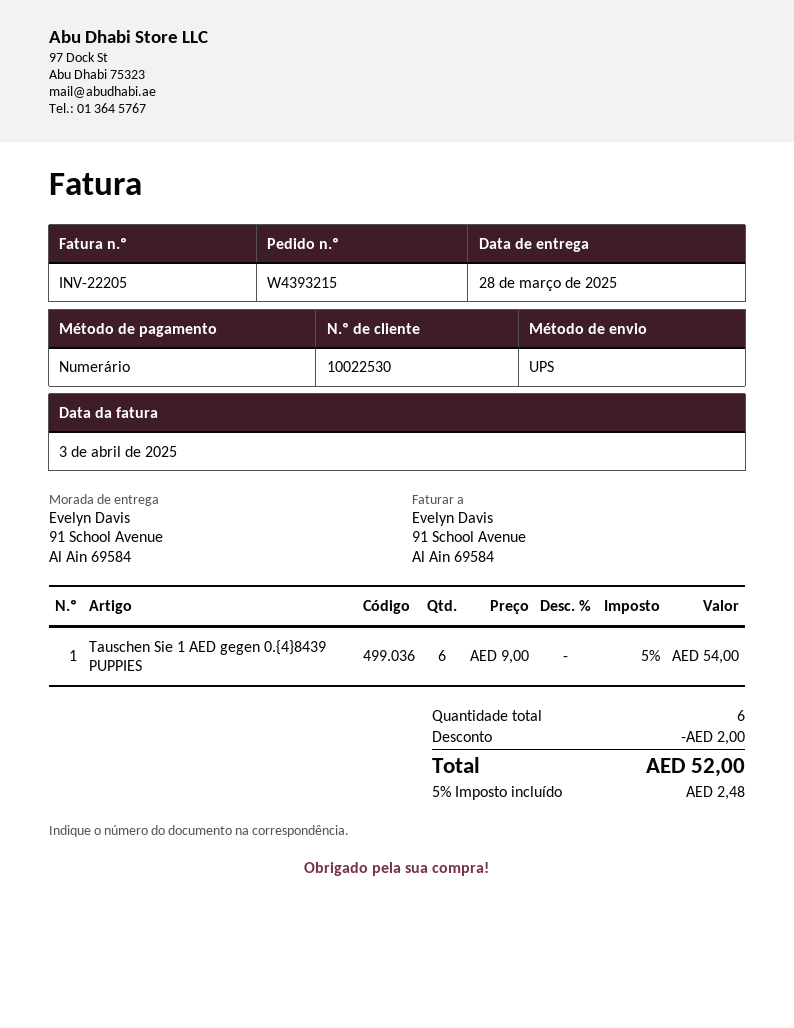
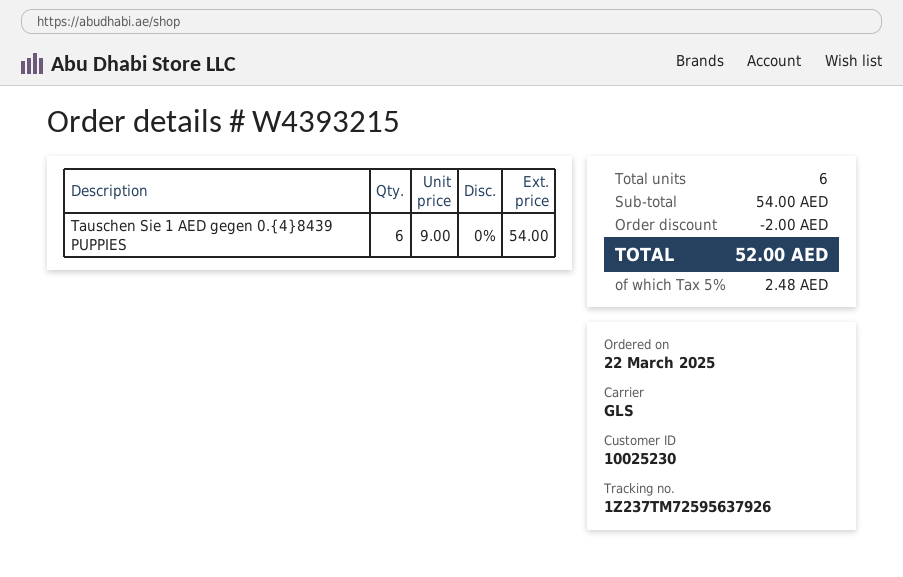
customer number: 10022530 -> 10025230
shipping method: UPS -> GLS

